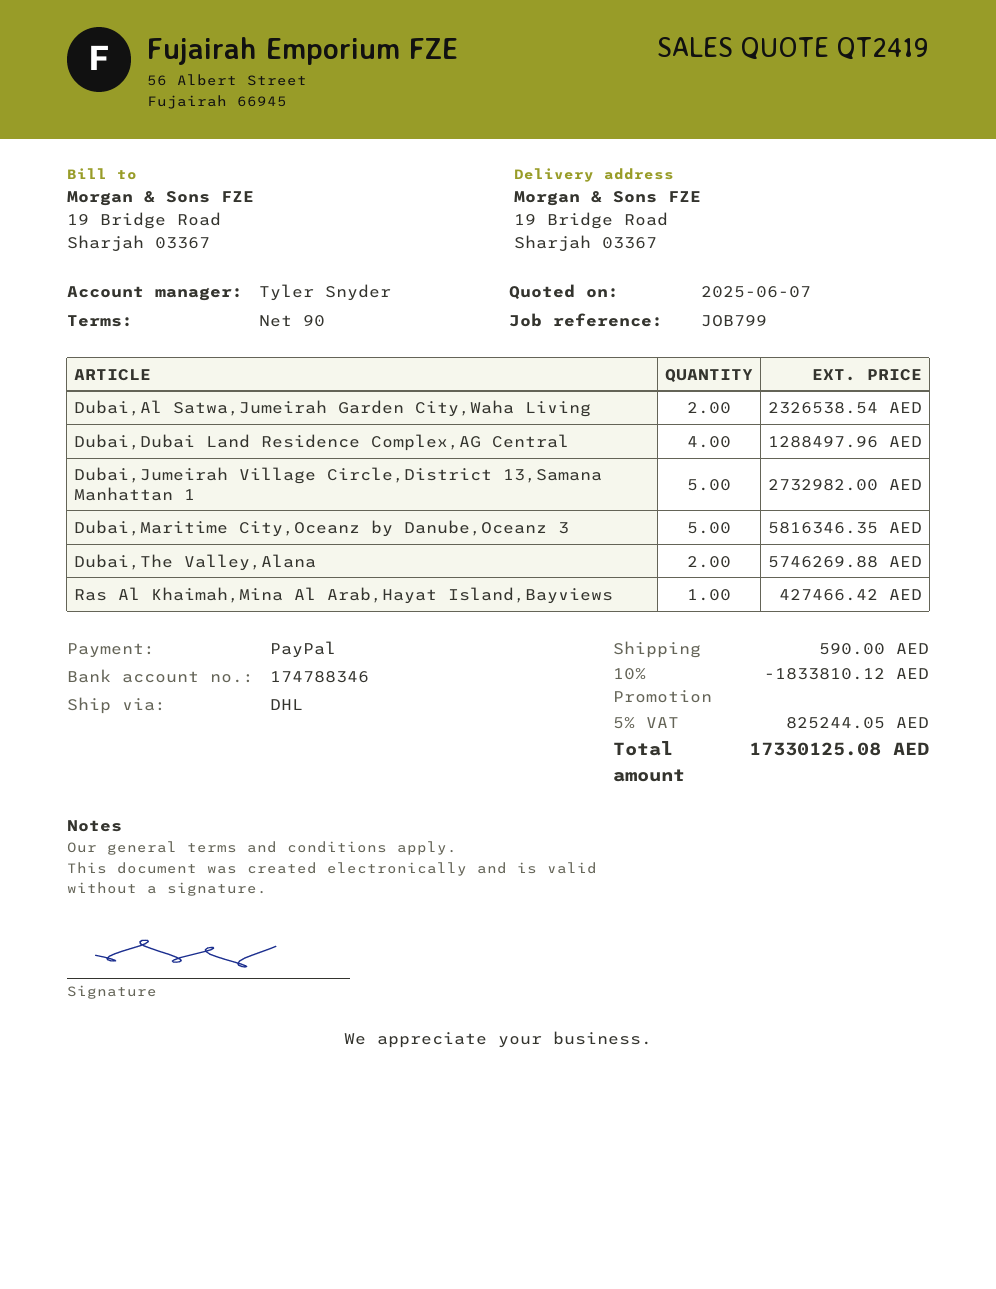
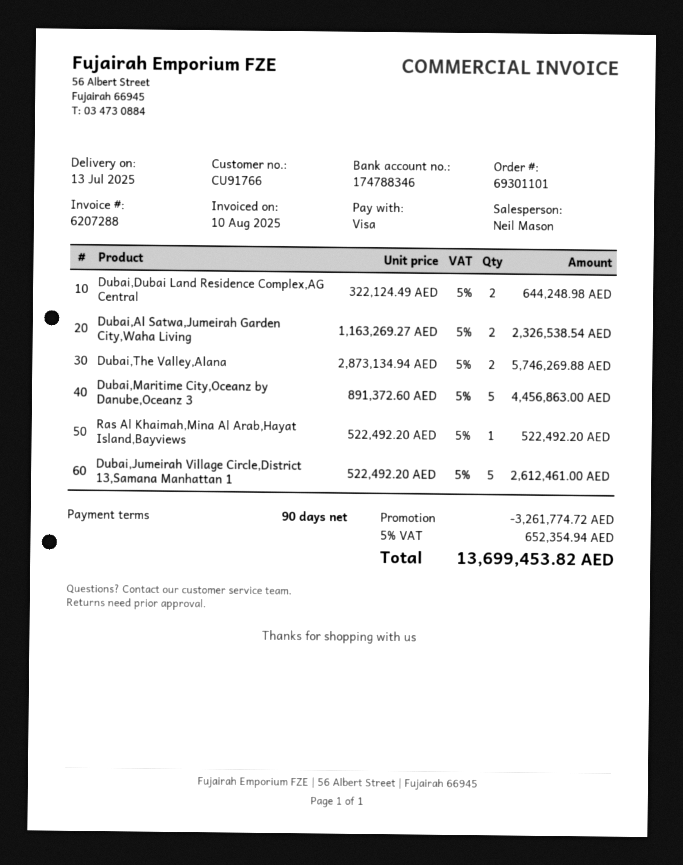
sales rep: Tyler Snyder -> Neil Mason
payment method: PayPal -> Visa
Dubai,Dubai Land Residence Complex,AG Central: 4 for 1288497.96 -> 2 for 644248.98
Dubai,Jumeirah Village Circle,District 13,Samana Manhattan 1: 5 for 2732982.00 -> 5 for 2612461.00
Dubai,Maritime City,Oceanz by Danube,Oceanz 3: 5 for 5816346.35 -> 5 for 4456863.00
Ras Al Khaimah,Mina Al Arab,Hayat Island,Bayviews: 1 for 427466.42 -> 1 for 522492.20
discount: 1833810.12 -> 3261774.72
shipping: 590.00 -> none
tax: 5% = 825244.05 -> 5% = 652354.94
total: 17330125.08 -> 13699453.82

